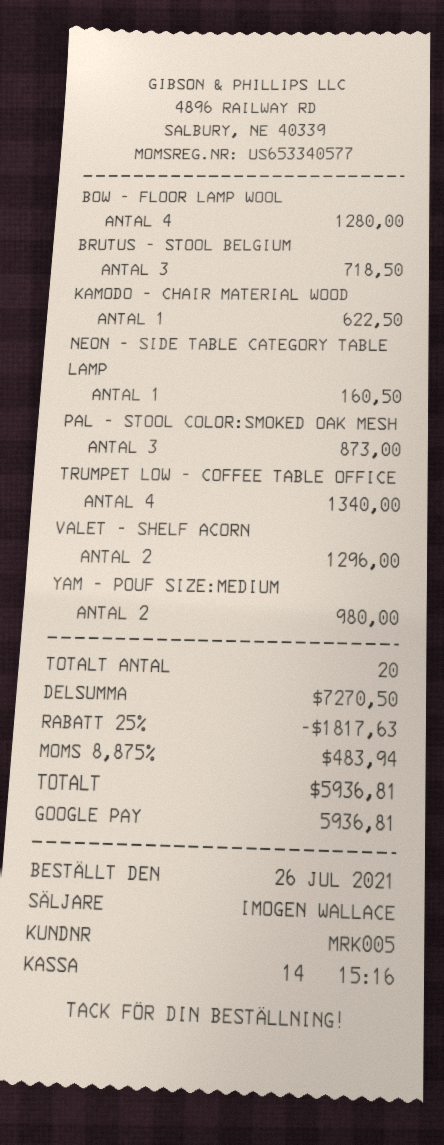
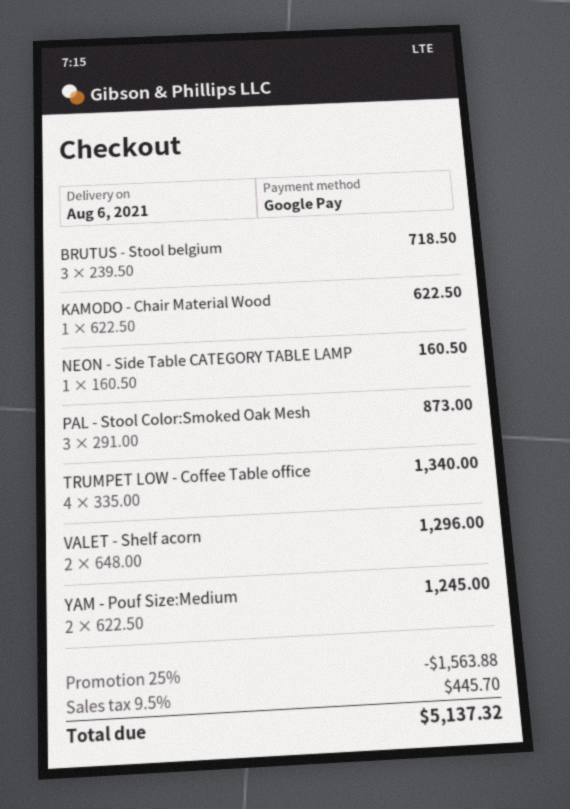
BOW - FLOOR LAMP WOOL: 4 for 1280.00 -> none
YAM - POUF SIZE:MEDIUM: 2 for 980.00 -> 2 for 1245.00
discount: 25% = 1817.63 -> 25% = 1563.88
tax: 8.875% = 483.94 -> 9.5% = 445.70
total: 5936.81 -> 5137.32

